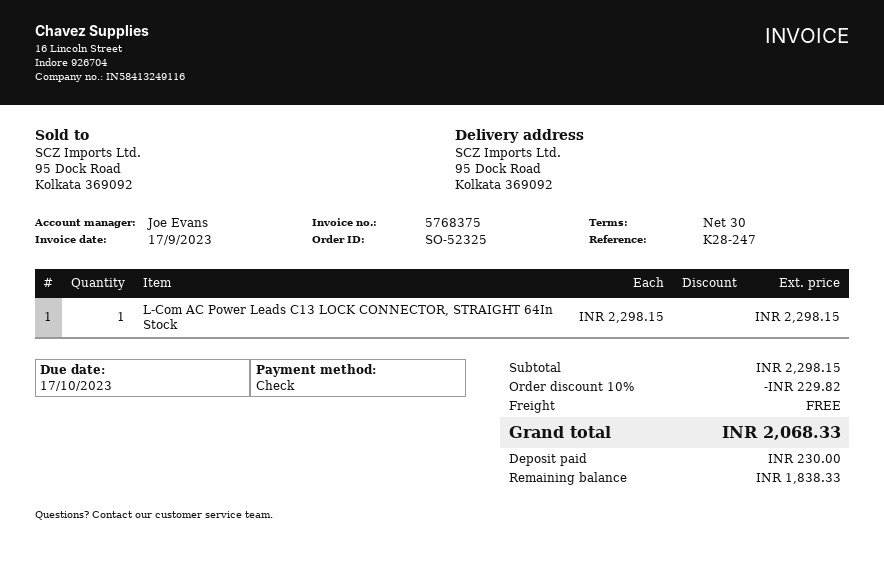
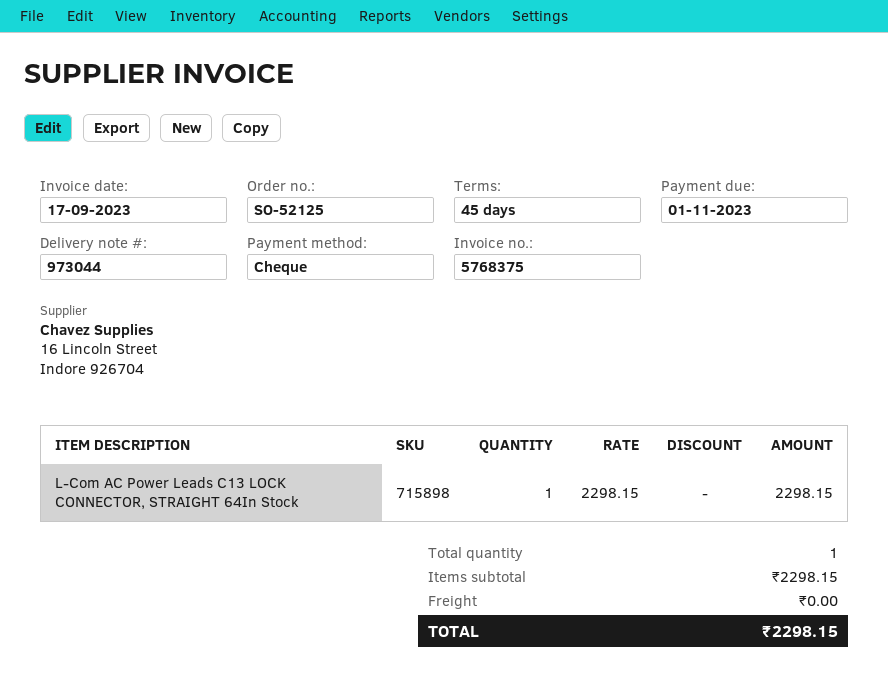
order number: SO-52325 -> SO-52125
payment terms: 30 days -> 45 days
due date: 2023-10-17 -> 2023-11-01
discount: 10% = 229.82 -> none
total: 2068.33 -> 2298.15

